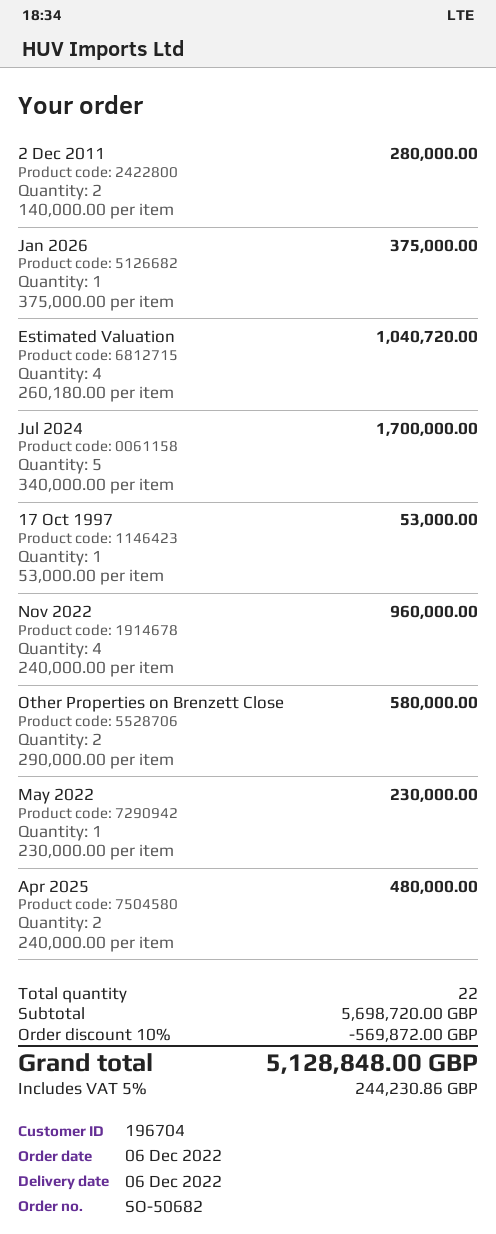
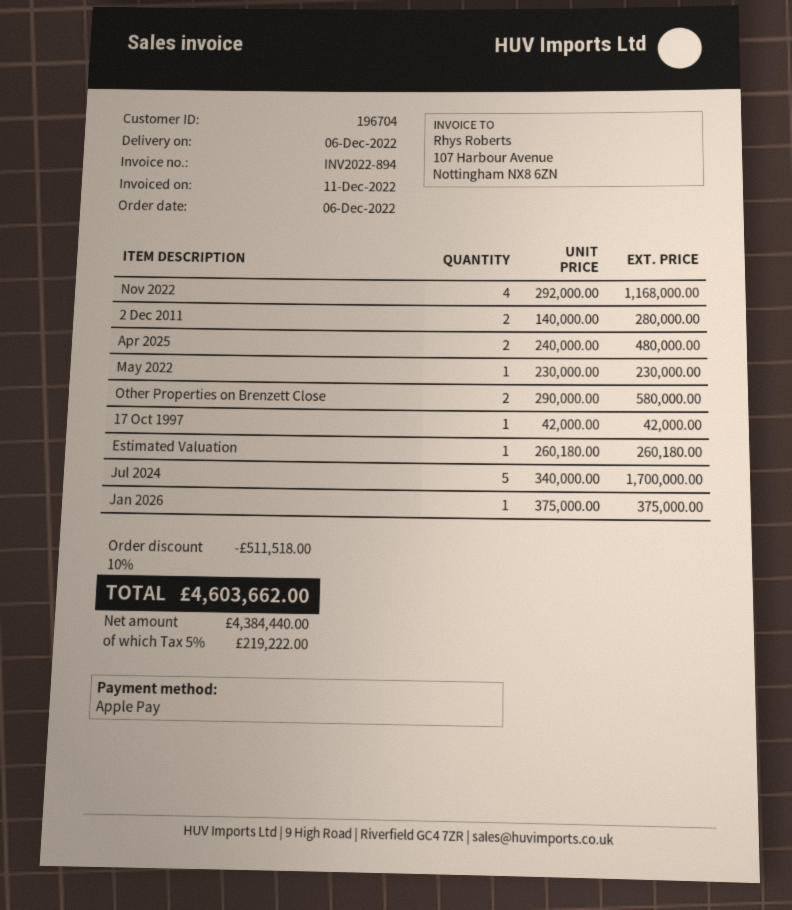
Estimated Valuation: 4 x 260180.00 = 1040720.00 -> 1 x 260180.00 = 260180.00
17 Oct 1997: 1 x 53000.00 = 53000.00 -> 1 x 42000.00 = 42000.00
Nov 2022: 4 x 240000.00 = 960000.00 -> 4 x 292000.00 = 1168000.00
discount: 10% = 569872.00 -> 10% = 511518.00
tax: 5% = 244230.86 -> 5% = 219222.00
total: 5128848.00 -> 4603662.00

